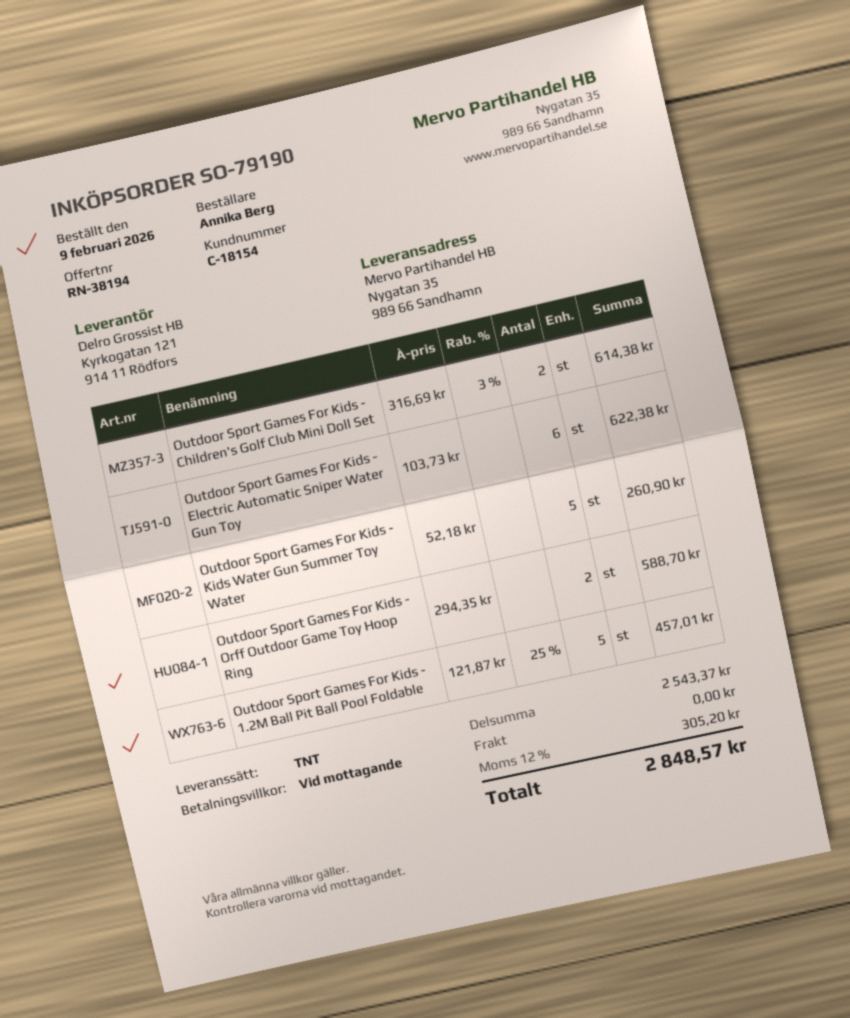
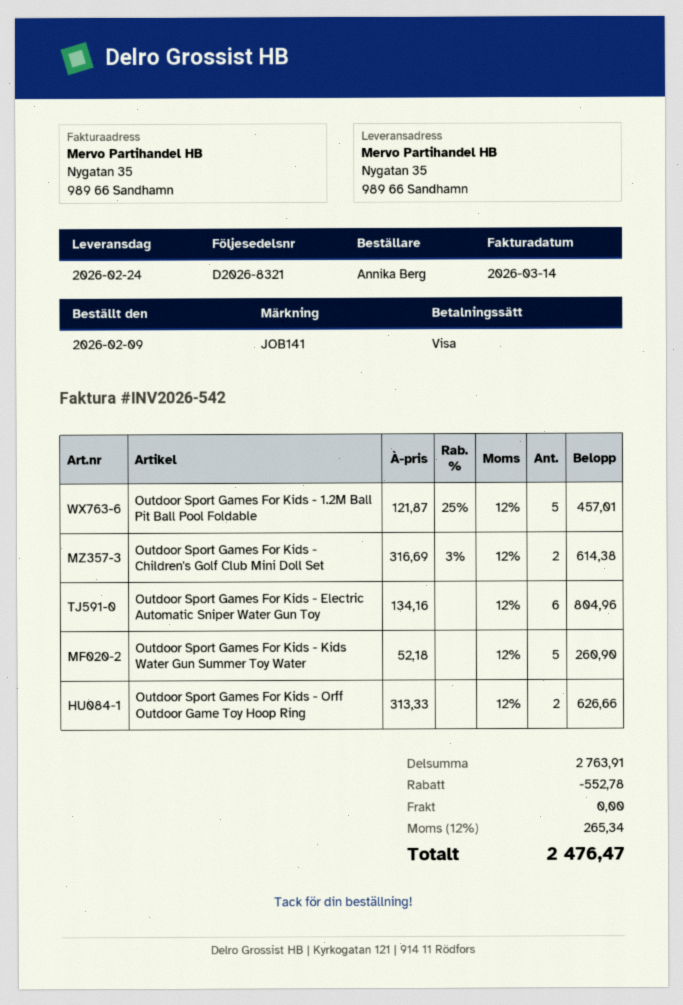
Outdoor Sport Games For Kids - Electric Automatic Sniper Water Gun Toy: 6 x 103.73 = 622.38 -> 6 x 134.16 = 804.96
Outdoor Sport Games For Kids - Orff Outdoor Game Toy Hoop Ring: 2 x 294.35 = 588.70 -> 2 x 313.33 = 626.66
subtotal: 2543.37 -> 2763.91
discount: none -> 552.78
tax: 12% = 305.20 -> 12% = 265.34
total: 2848.57 -> 2476.47

